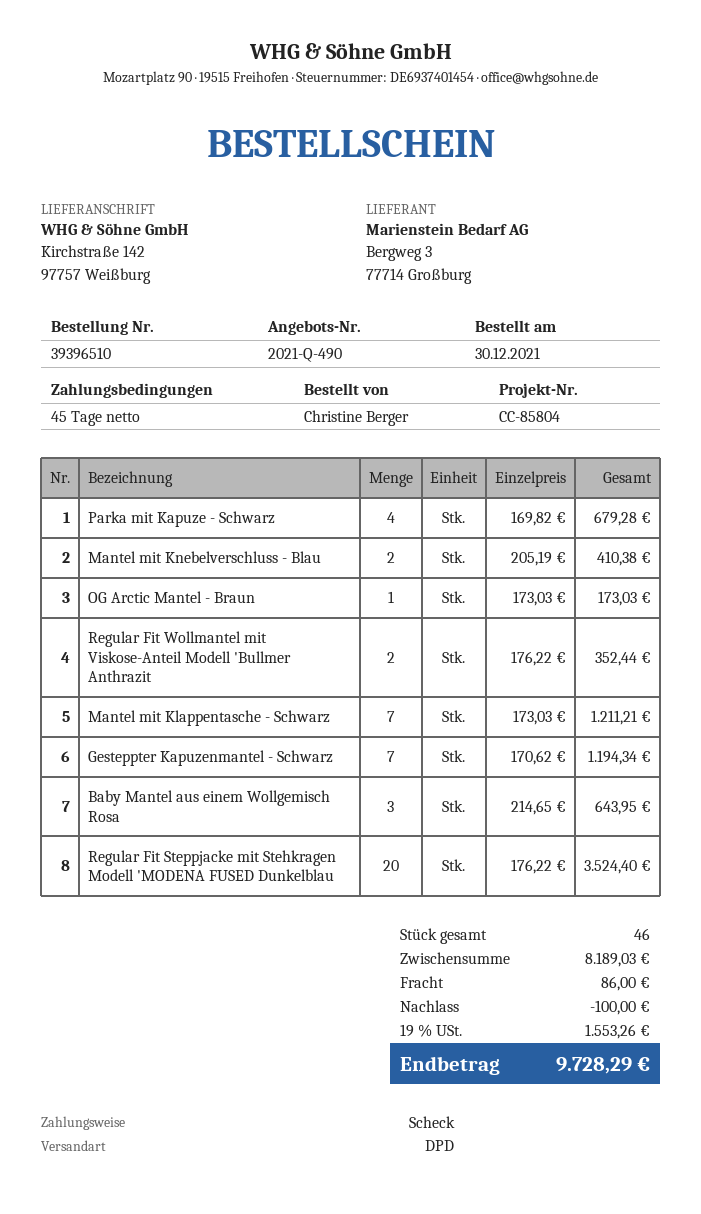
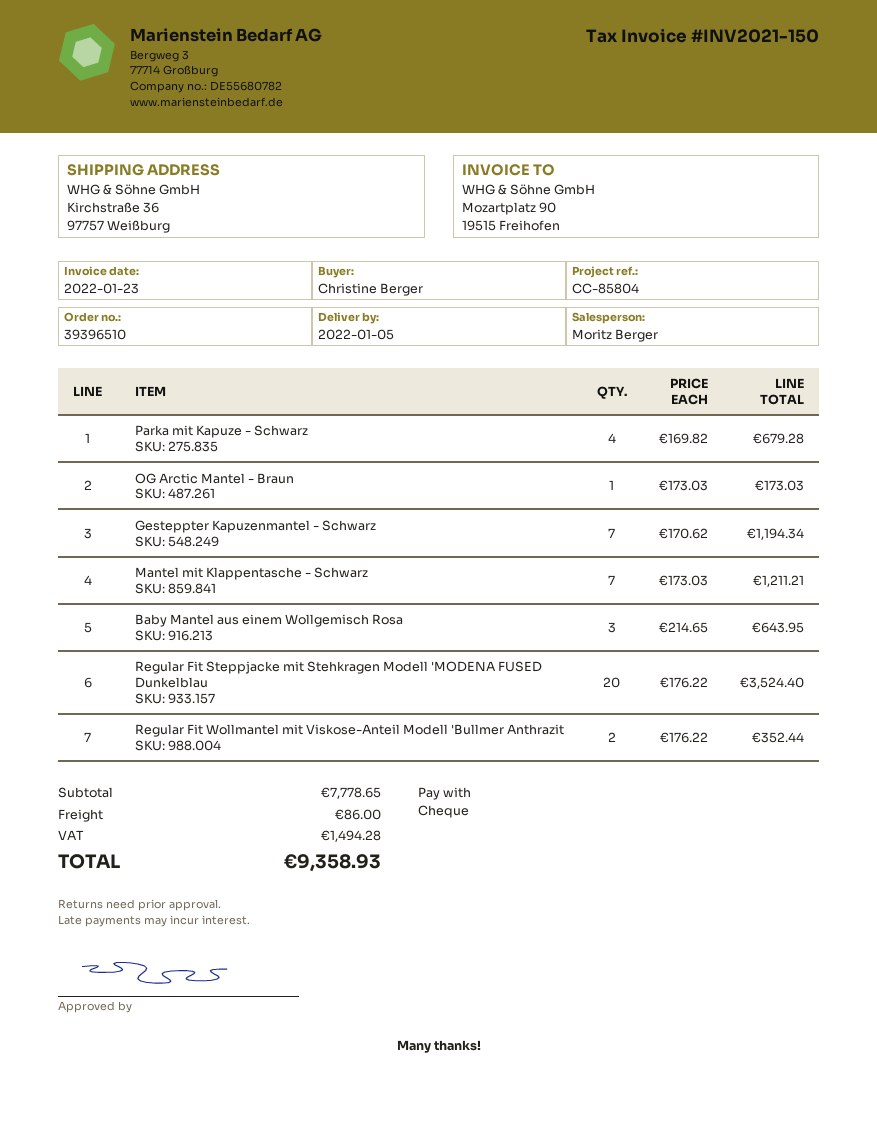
ship to: Kirchstraße 142, 97757 Weißburg -> Kirchstraße 36, 97757 Weißburg
Mantel mit Knebelverschluss - Blau: 2 x 205.19 = 410.38 -> none
subtotal: 8189.03 -> 7778.65
discount: 100.00 -> none
tax: 1553.26 -> 1494.28
total: 9728.29 -> 9358.93

